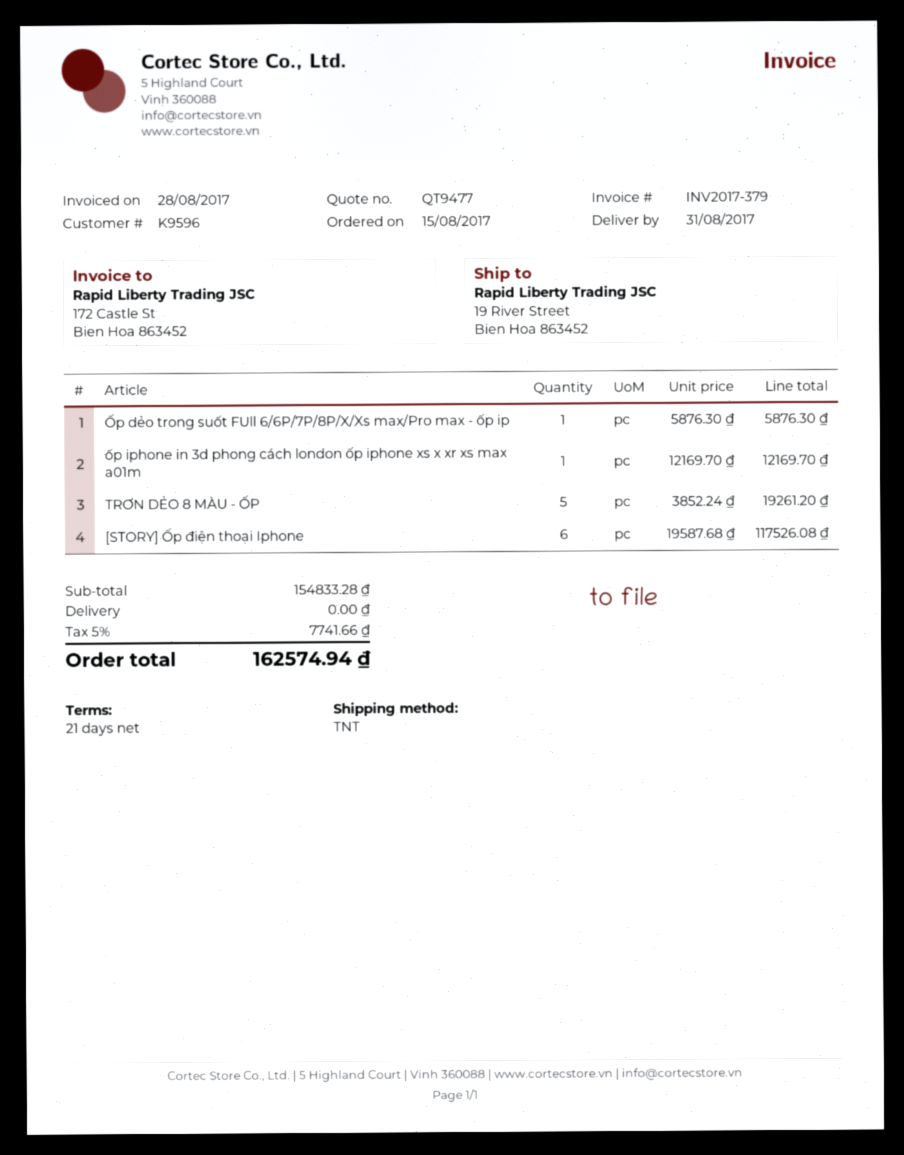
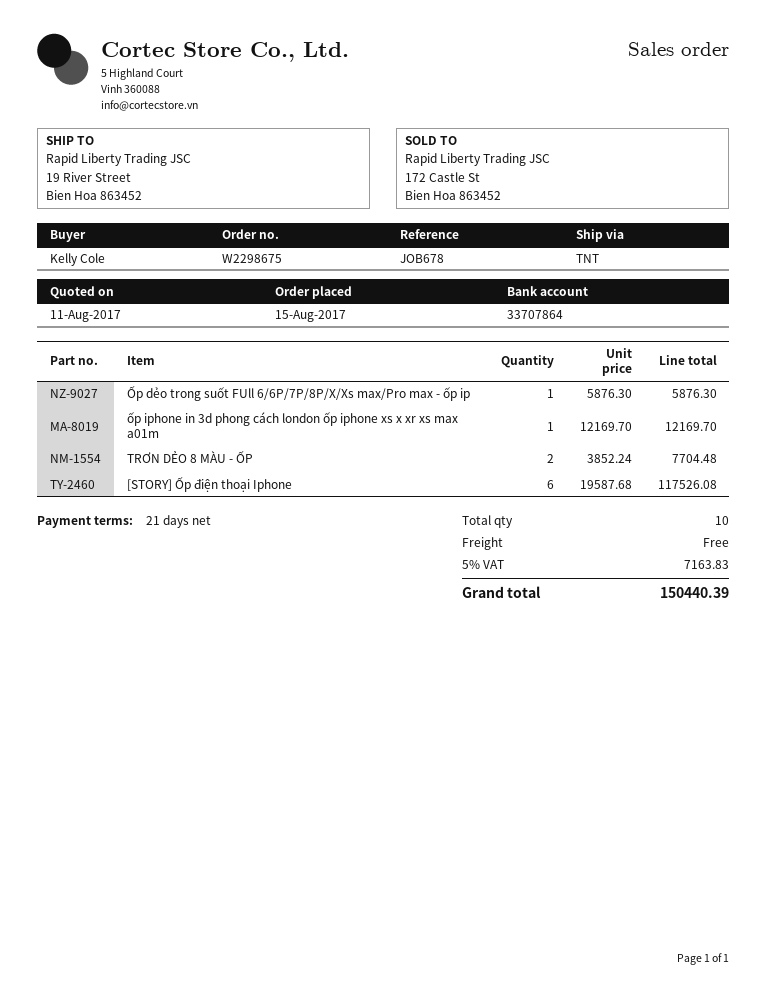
TRƠN DẺO 8 MÀU - ỐP: 5 x 3852.24 = 19261.20 -> 2 x 3852.24 = 7704.48
tax: 5% = 7741.66 -> 5% = 7163.83
total: 162574.94 -> 150440.39

